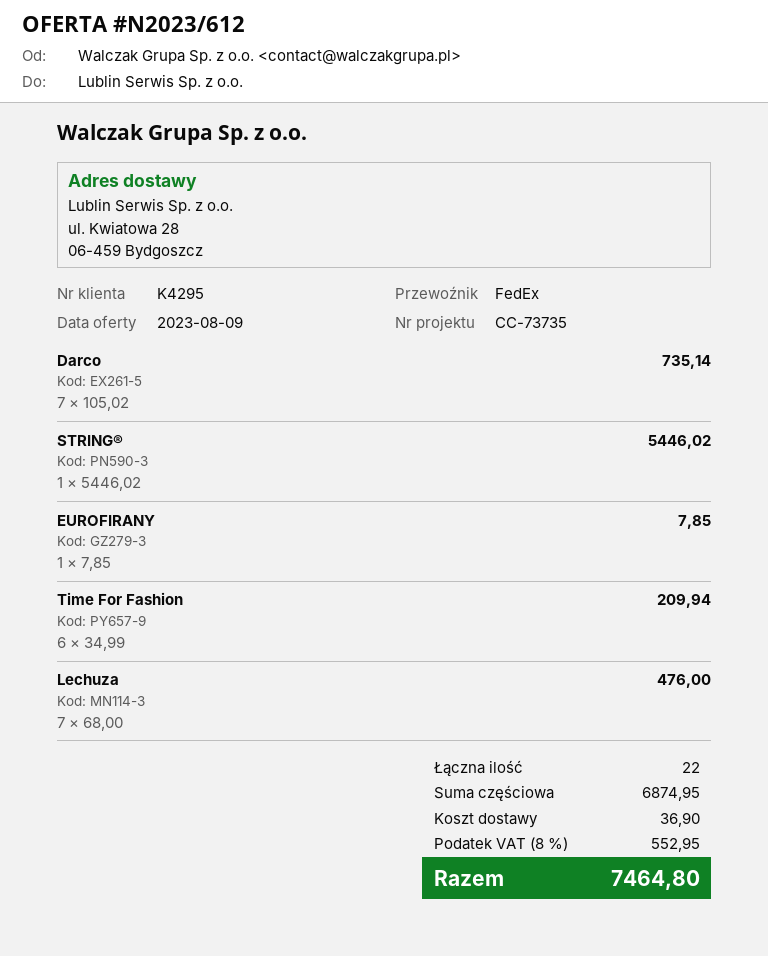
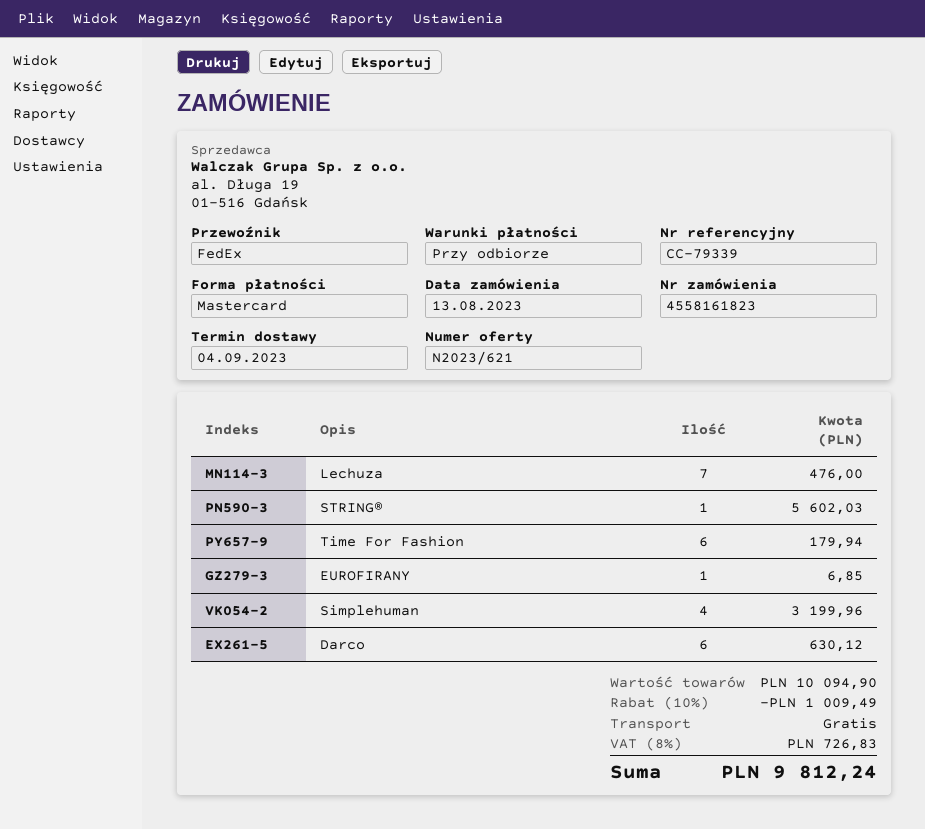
quote number: N2023/612 -> N2023/621
reference: CC-73735 -> CC-79339
Darco: 7 for 735.14 -> 6 for 630.12
STRING®: 1 for 5446.02 -> 1 for 5602.03
EUROFIRANY: 1 for 7.85 -> 1 for 6.85
Time For Fashion: 6 for 209.94 -> 6 for 179.94
Simplehuman: none -> 4 for 3199.96
subtotal: 6874.95 -> 10094.90
discount: none -> 10% = 1009.49
shipping: 36.90 -> 0.00
tax: 8% = 552.95 -> 8% = 726.83
total: 7464.80 -> 9812.24

